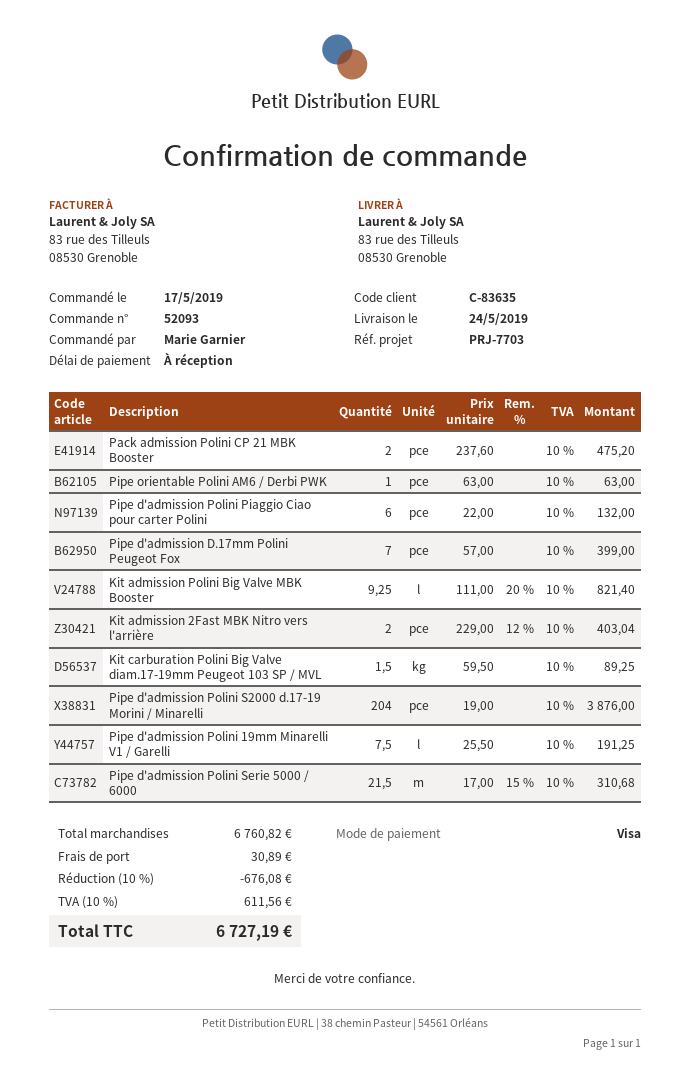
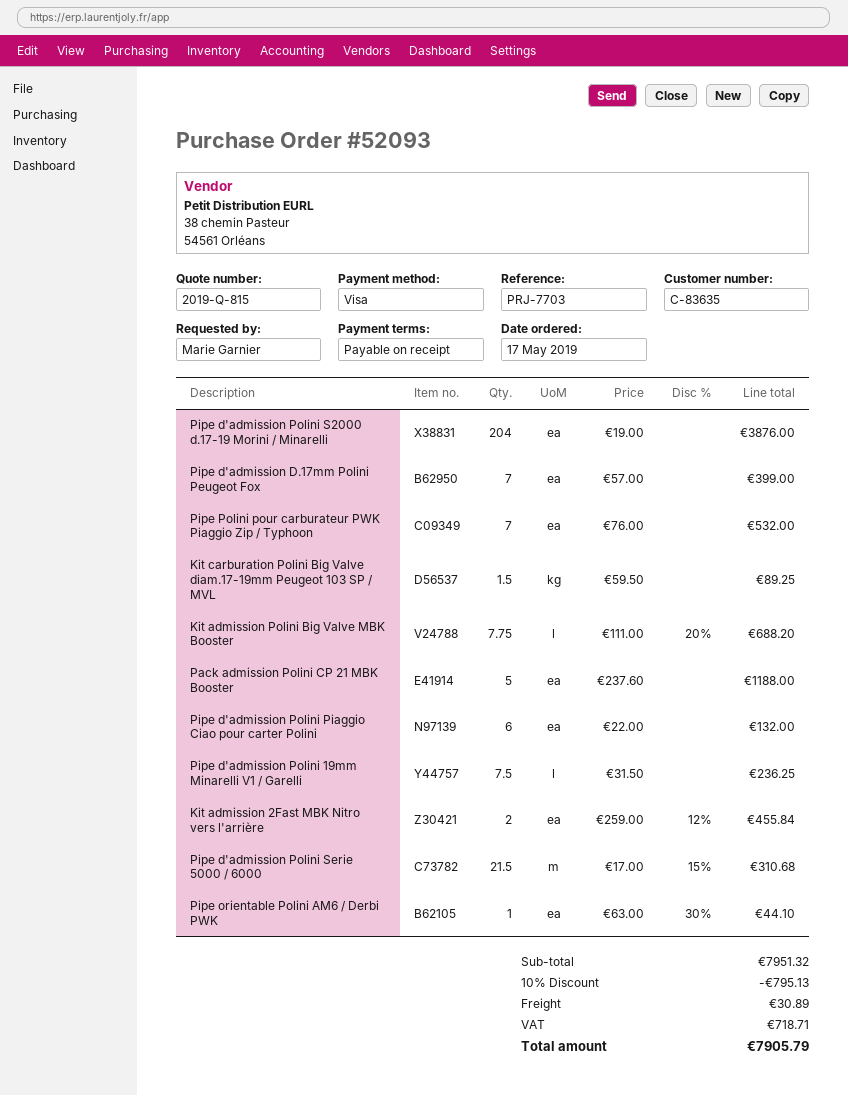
Pack admission Polini CP 21 MBK Booster: 2 x 237.60 = 475.20 -> 5 x 237.60 = 1188.00
Pipe orientable Polini AM6 / Derbi PWK: 1 x 63.00 = 63.00 -> 1 x 63.00 - 30% = 44.10
Kit admission Polini Big Valve MBK Booster: 9.25 x 111.00 - 20% = 821.40 -> 7.75 x 111.00 - 20% = 688.20
Kit admission 2Fast MBK Nitro vers l'arrière: 2 x 229.00 - 12% = 403.04 -> 2 x 259.00 - 12% = 455.84
Pipe d'admission Polini 19mm Minarelli V1 / Garelli: 7.5 x 25.50 = 191.25 -> 7.5 x 31.50 = 236.25
Pipe Polini pour carburateur PWK Piaggio Zip / Typhoon: none -> 7 x 76.00 = 532.00
subtotal: 6760.82 -> 7951.32
discount: 10% = 676.08 -> 10% = 795.13
tax: 611.56 -> 718.71
total: 6727.19 -> 7905.79

